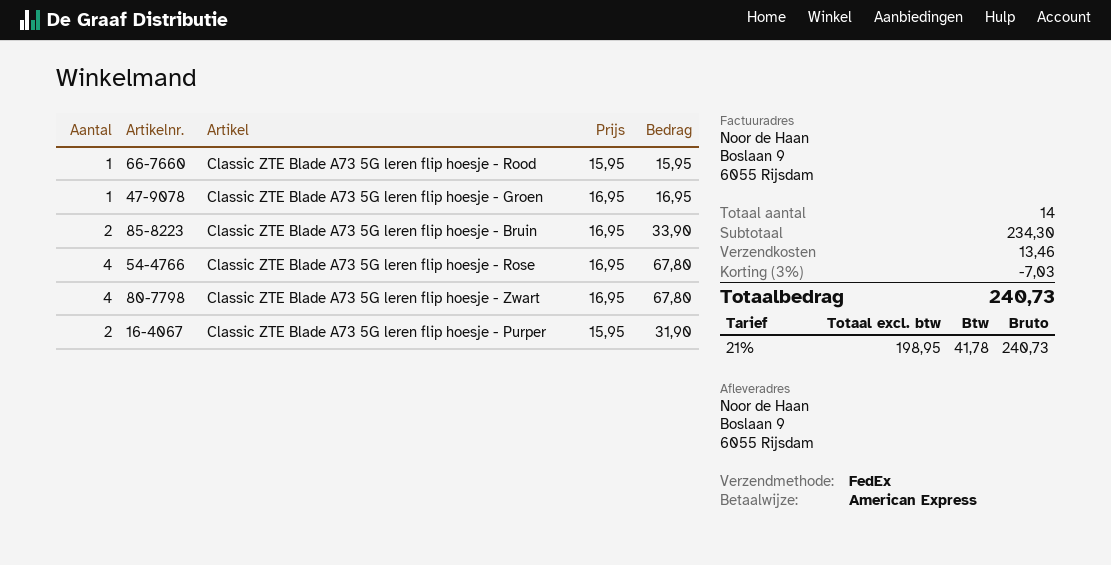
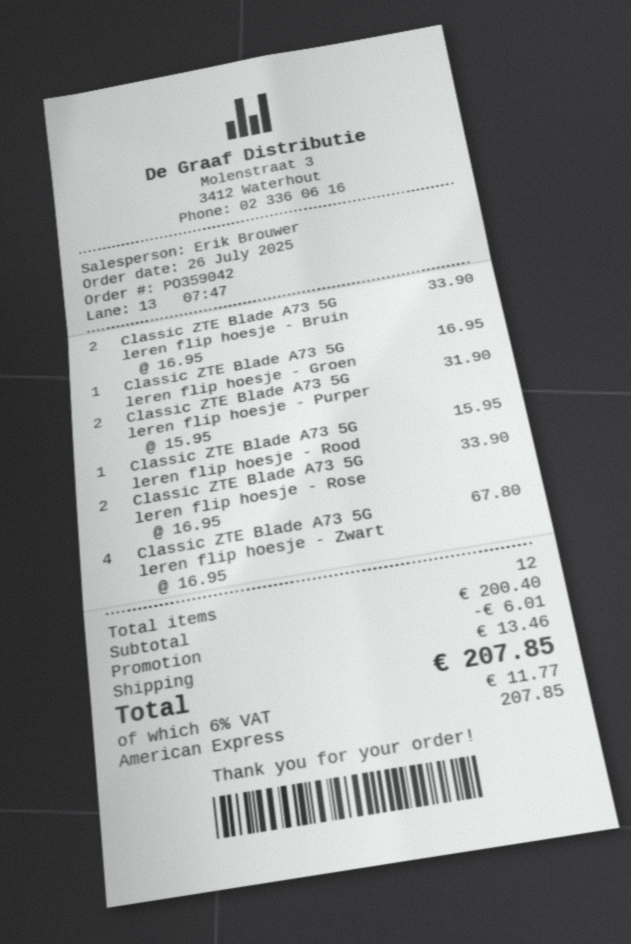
Classic ZTE Blade A73 5G leren flip hoesje - Rose: 4 x 16.95 = 67.80 -> 2 x 16.95 = 33.90
total quantity: 14 -> 12
subtotal: 234.30 -> 200.40
discount: 7.03 -> 6.01
tax: 21% = 41.78 -> 6% = 11.77
total: 240.73 -> 207.85

